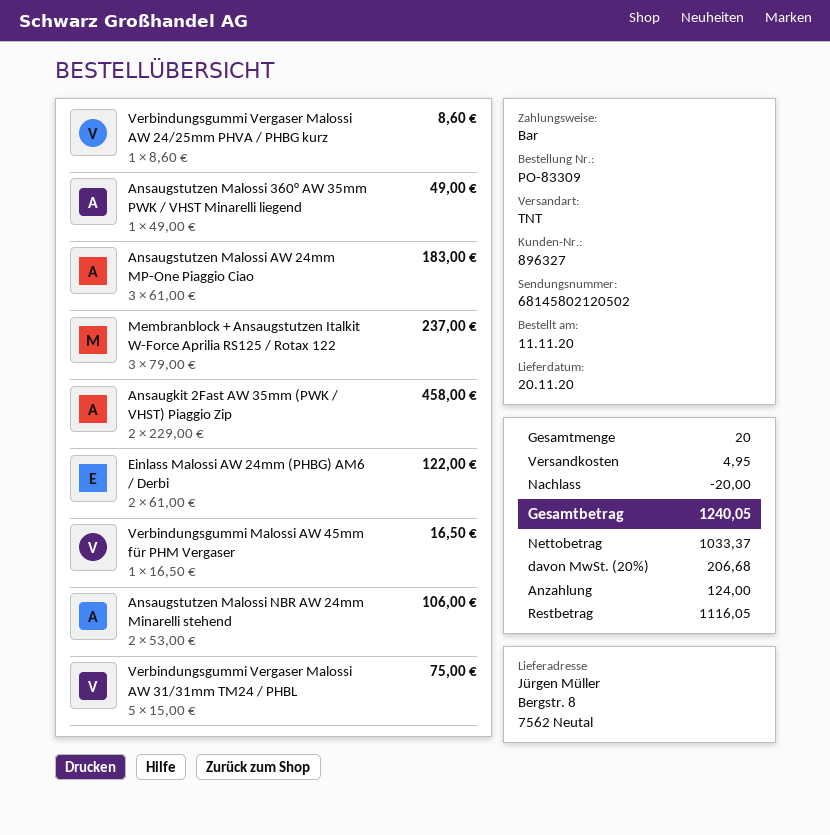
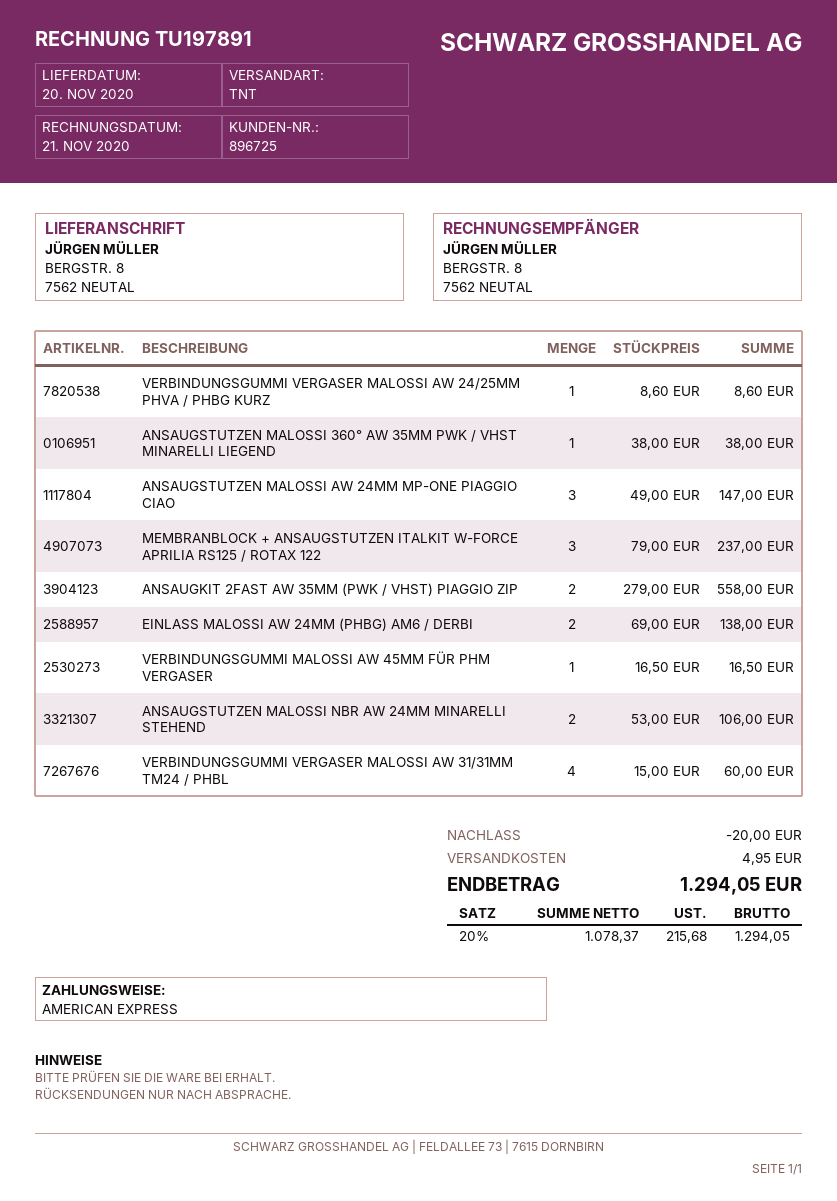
customer number: 896327 -> 896725
payment method: cash -> American Express
Ansaugstutzen Malossi 360° AW 35mm PWK / VHST Minarelli liegend: 1 x 49.00 = 49.00 -> 1 x 38.00 = 38.00
Ansaugstutzen Malossi AW 24mm MP-One Piaggio Ciao: 3 x 61.00 = 183.00 -> 3 x 49.00 = 147.00
Ansaugkit 2Fast AW 35mm (PWK / VHST) Piaggio Zip: 2 x 229.00 = 458.00 -> 2 x 279.00 = 558.00
Einlass Malossi AW 24mm (PHBG) AM6 / Derbi: 2 x 61.00 = 122.00 -> 2 x 69.00 = 138.00
Verbindungsgummi Vergaser Malossi AW 31/31mm TM24 / PHBL: 5 x 15.00 = 75.00 -> 4 x 15.00 = 60.00
net: 1033.37 -> 1078.37
tax: 20% = 206.68 -> 20% = 215.68
total: 1240.05 -> 1294.05

